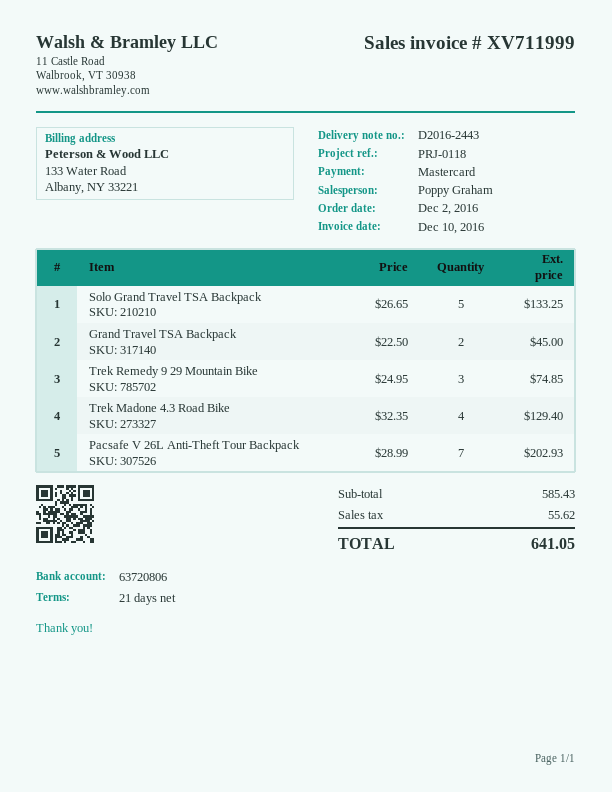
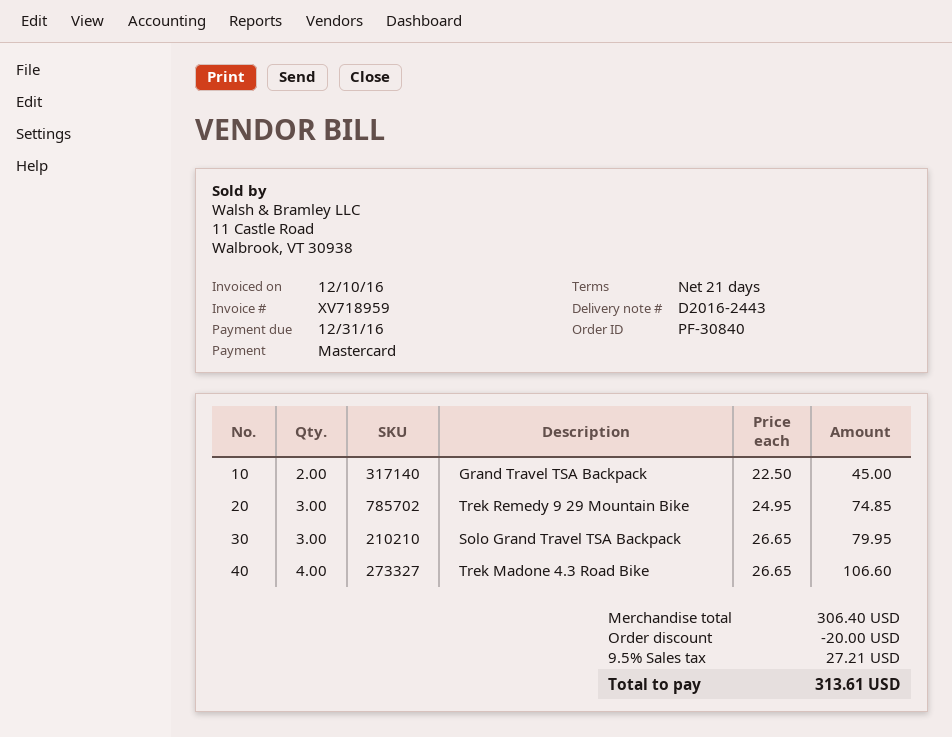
invoice number: XV711999 -> XV718959
Solo Grand Travel TSA Backpack: 5 x 26.65 = 133.25 -> 3 x 26.65 = 79.95
Trek Madone 4.3 Road Bike: 4 x 32.35 = 129.40 -> 4 x 26.65 = 106.60
Pacsafe V 26L Anti-Theft Tour Backpack: 7 x 28.99 = 202.93 -> none
subtotal: 585.43 -> 306.40
discount: none -> 20.00
tax: 55.62 -> 27.21
total: 641.05 -> 313.61

